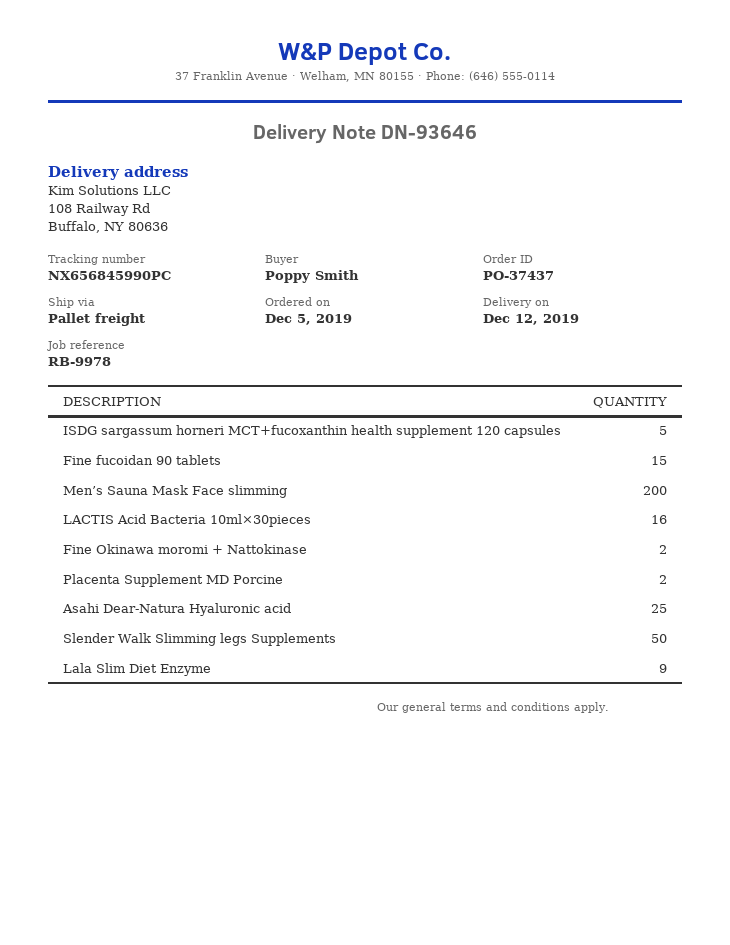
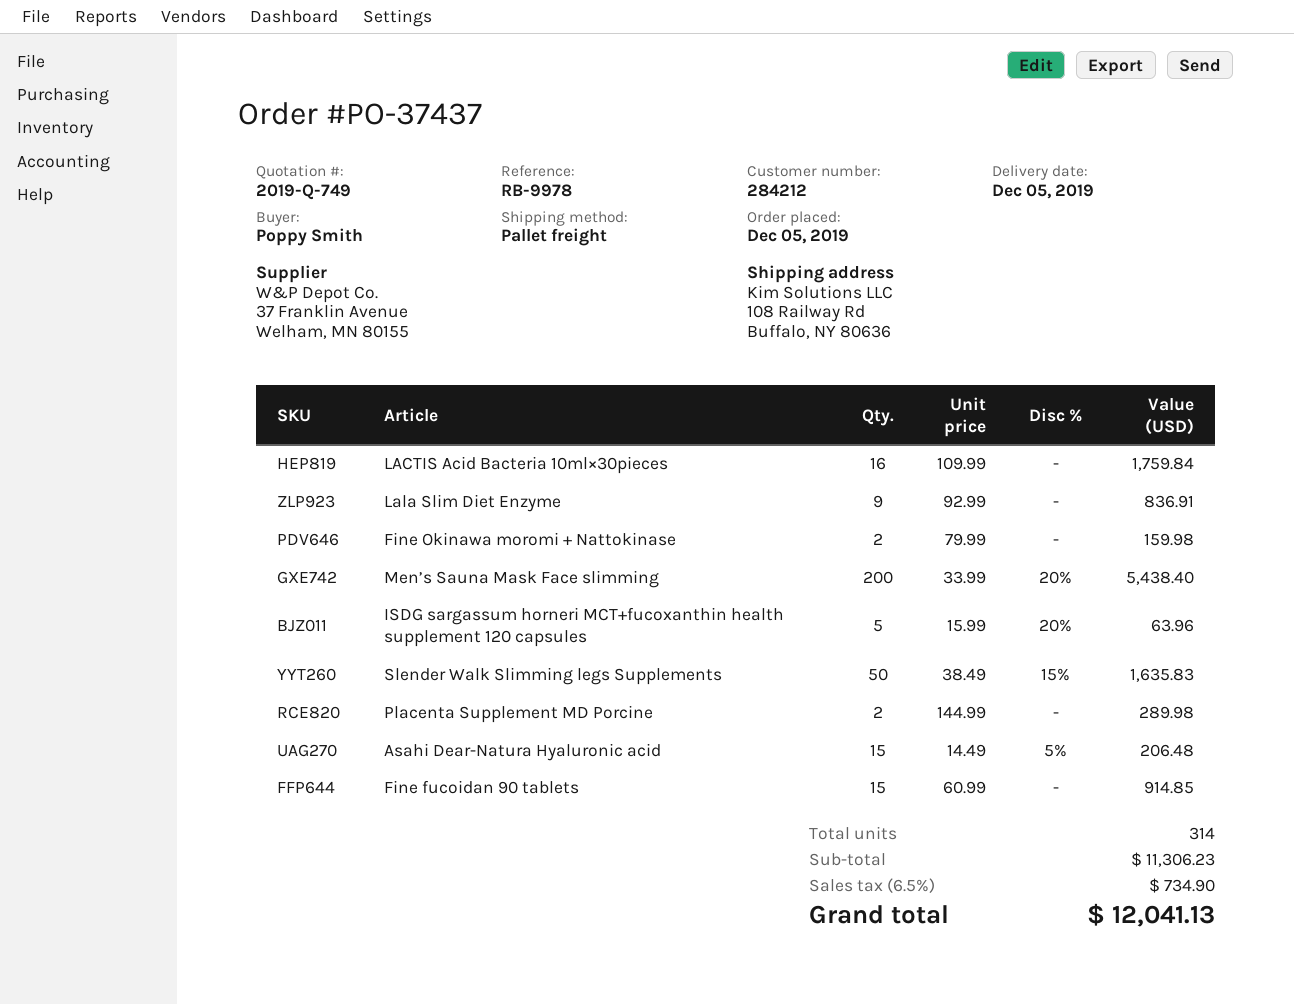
delivery date: 2019-12-12 -> 2019-12-05
Asahi Dear-Natura Hyaluronic acid: 25 -> 15

